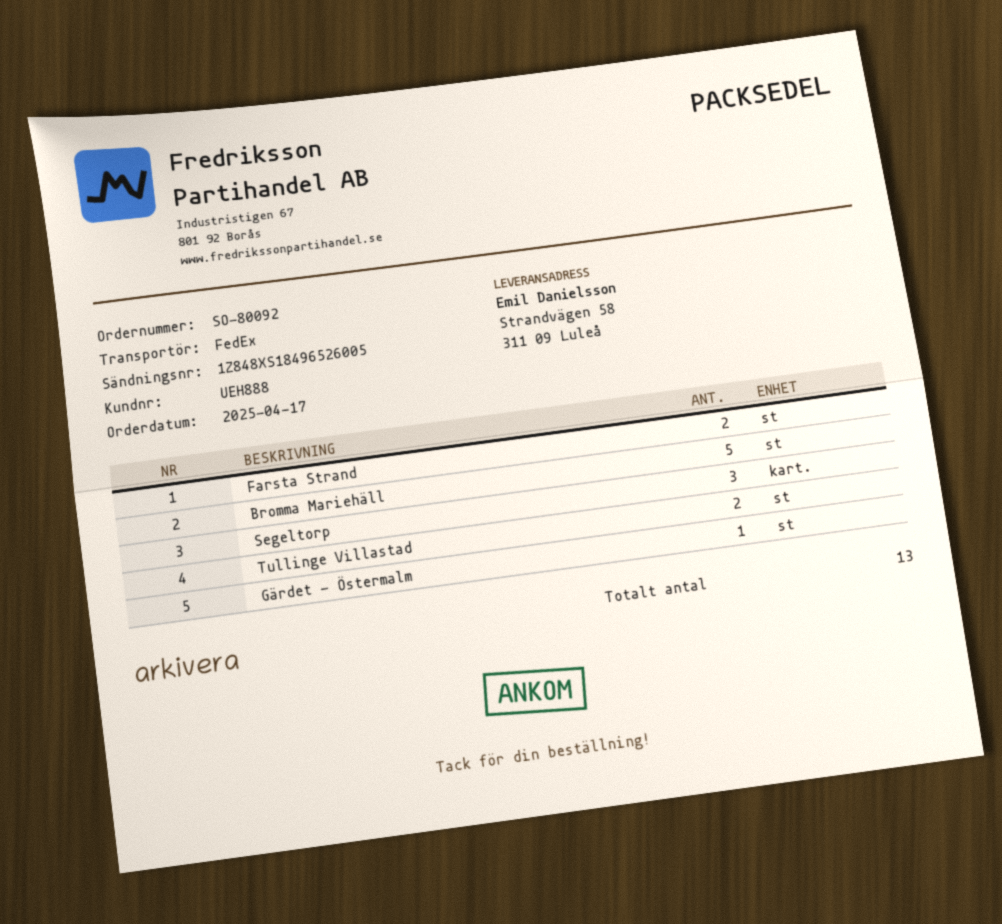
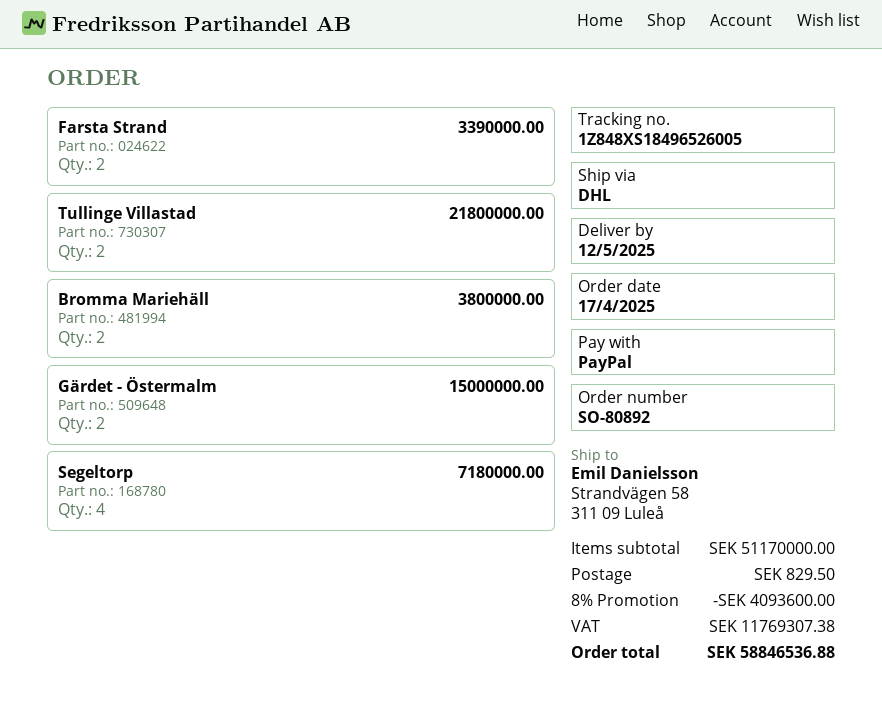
order number: SO-80092 -> SO-80892
shipping method: FedEx -> DHL
Bromma Mariehäll: 5 -> 2
Segeltorp: 3 -> 4
Gärdet - Östermalm: 1 -> 2

